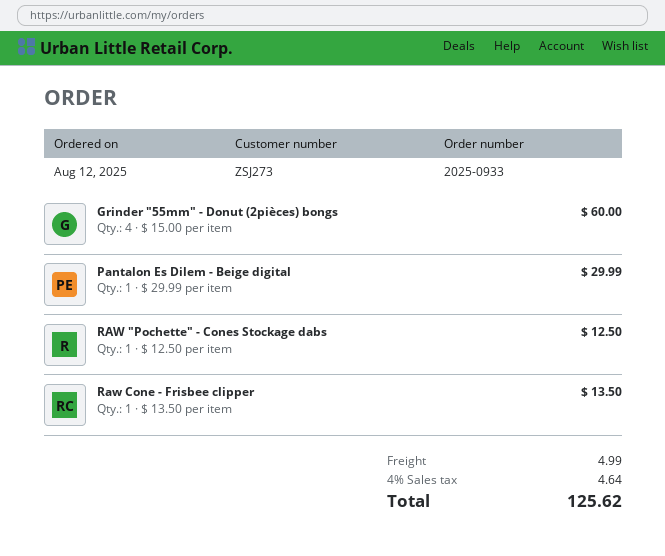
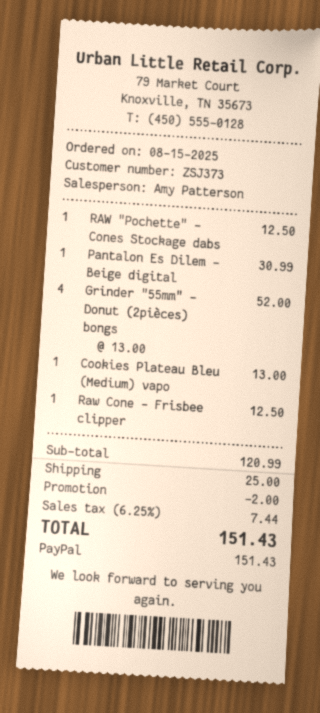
order date: 2025-08-12 -> 2025-08-15
customer number: ZSJ273 -> ZSJ373
Grinder "55mm" - Donut (2pièces) bongs: 4 x 15.00 = 60.00 -> 4 x 13.00 = 52.00
Pantalon Es Dilem - Beige digital: 1 x 29.99 = 29.99 -> 1 x 30.99 = 30.99
Raw Cone - Frisbee clipper: 1 x 13.50 = 13.50 -> 1 x 12.50 = 12.50
Cookies Plateau Bleu (Medium) vapo: none -> 1 x 13.00 = 13.00
discount: none -> 2.00
shipping: 4.99 -> 25.00
tax: 4% = 4.64 -> 6.25% = 7.44
total: 125.62 -> 151.43

